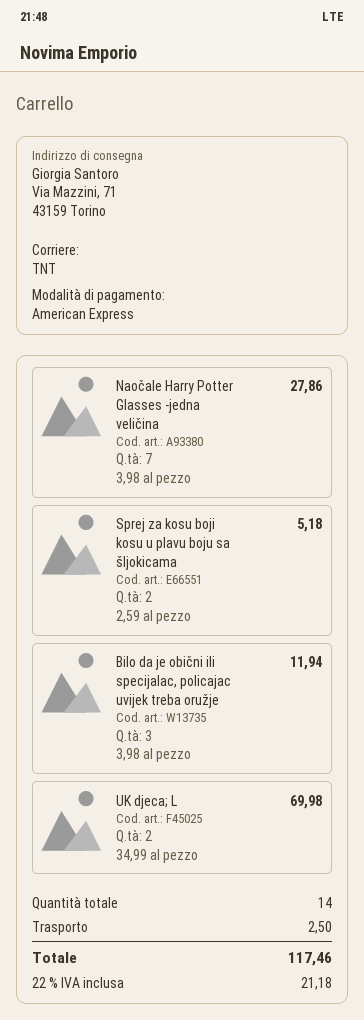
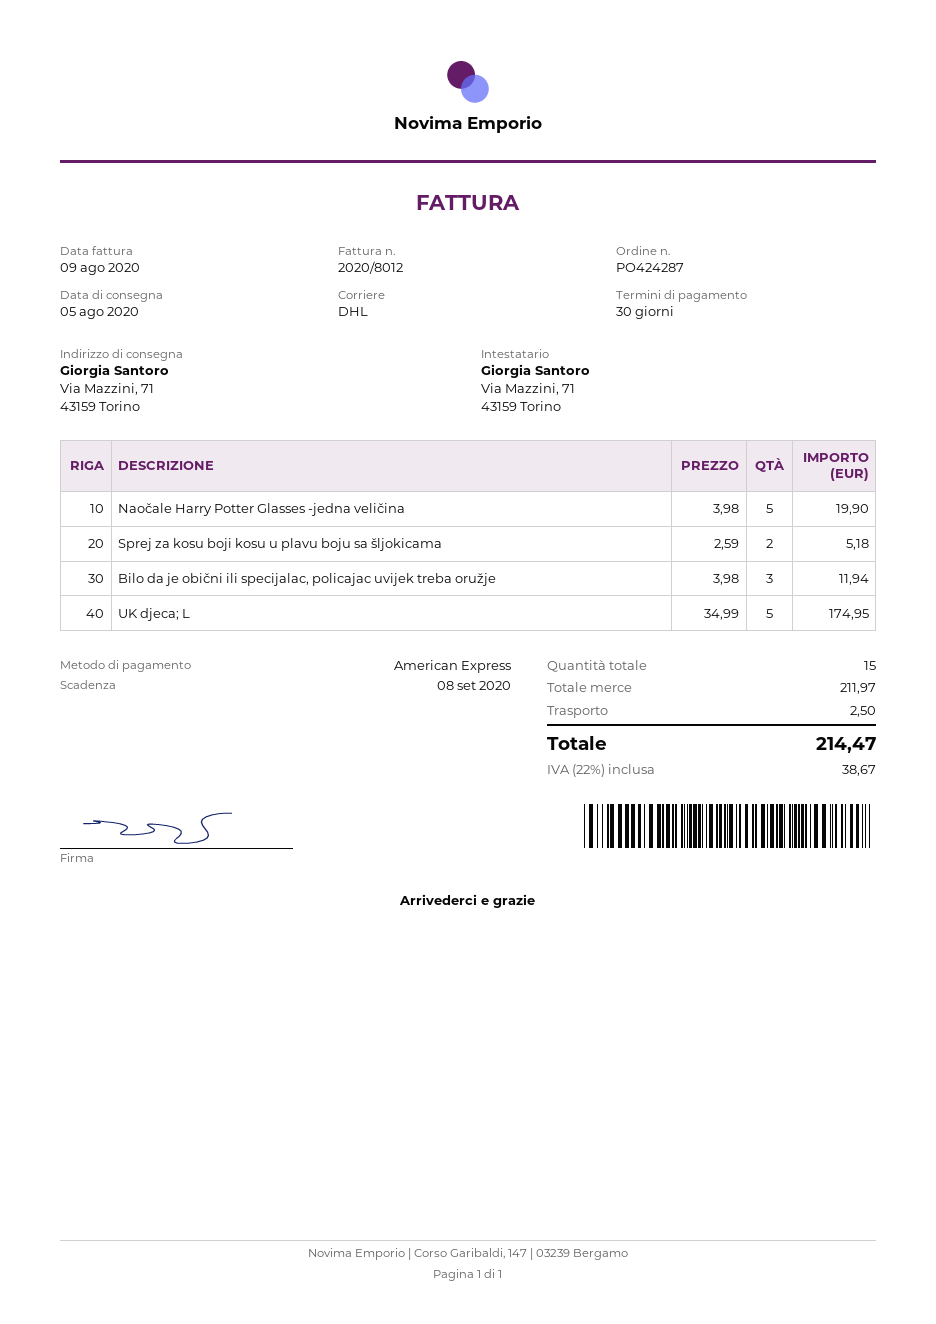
shipping method: TNT -> DHL
Naočale Harry Potter Glasses -jedna veličina: 7 x 3.98 = 27.86 -> 5 x 3.98 = 19.90
UK djeca; L: 2 x 34.99 = 69.98 -> 5 x 34.99 = 174.95
total quantity: 14 -> 15
tax: 22% = 21.18 -> 22% = 38.67
total: 117.46 -> 214.47

